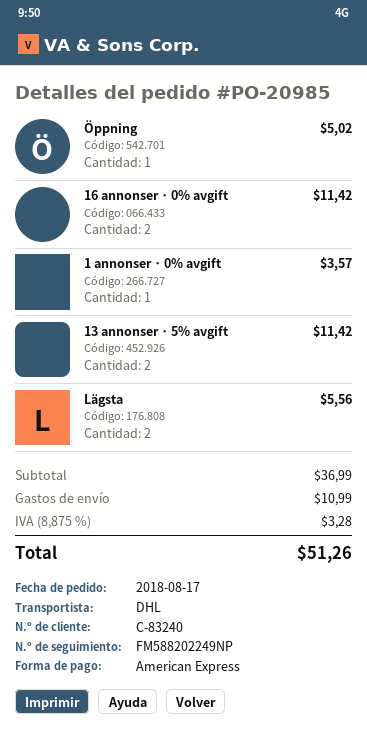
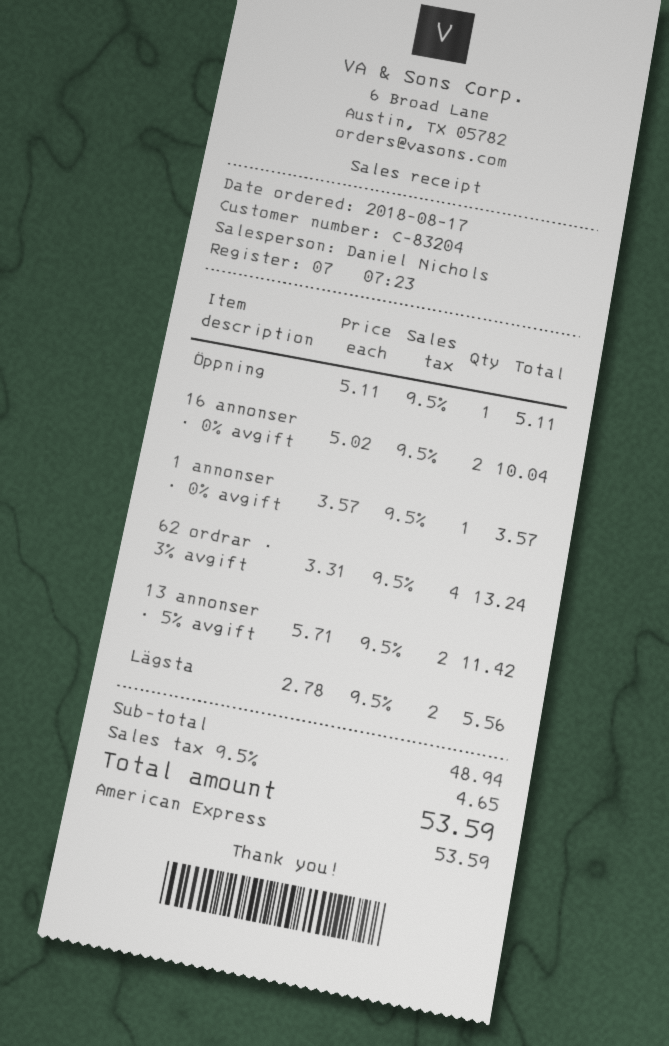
customer number: C-83240 -> C-83204
Öppning: 1 for 5.02 -> 1 for 5.11
16 annonser · 0% avgift: 2 for 11.42 -> 2 for 10.04
62 ordrar · 3% avgift: none -> 4 for 13.24
subtotal: 36.99 -> 48.94
shipping: 10.99 -> none
tax: 8.875% = 3.28 -> 9.5% = 4.65
total: 51.26 -> 53.59

